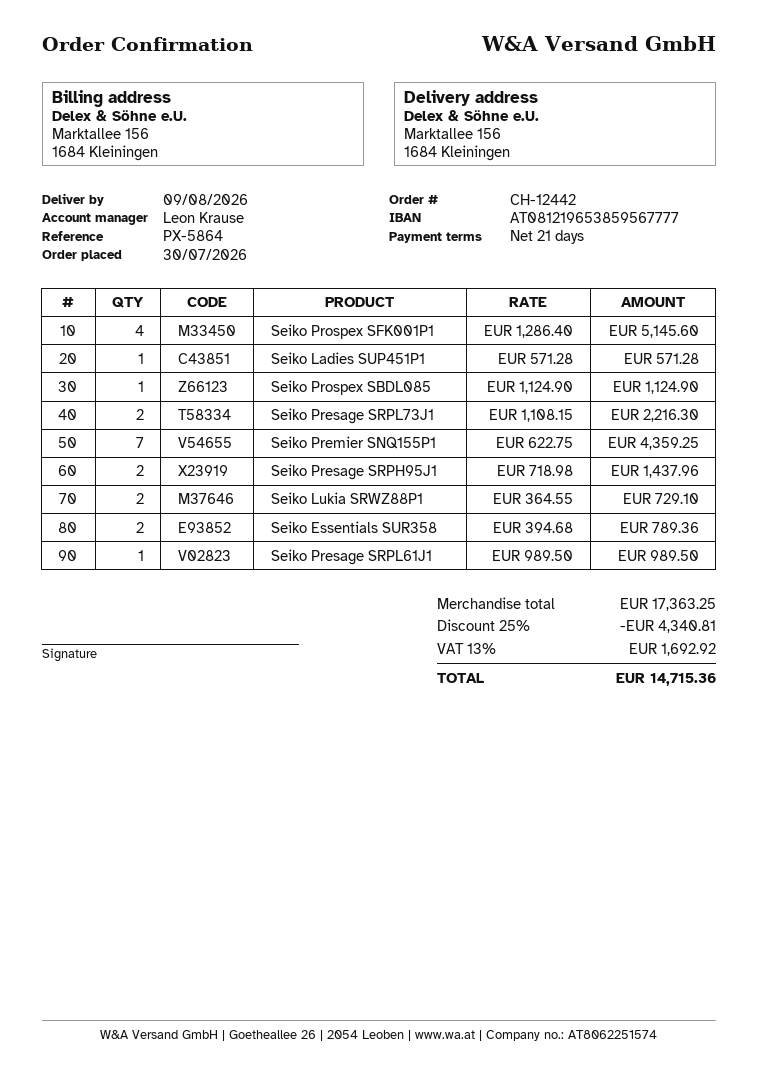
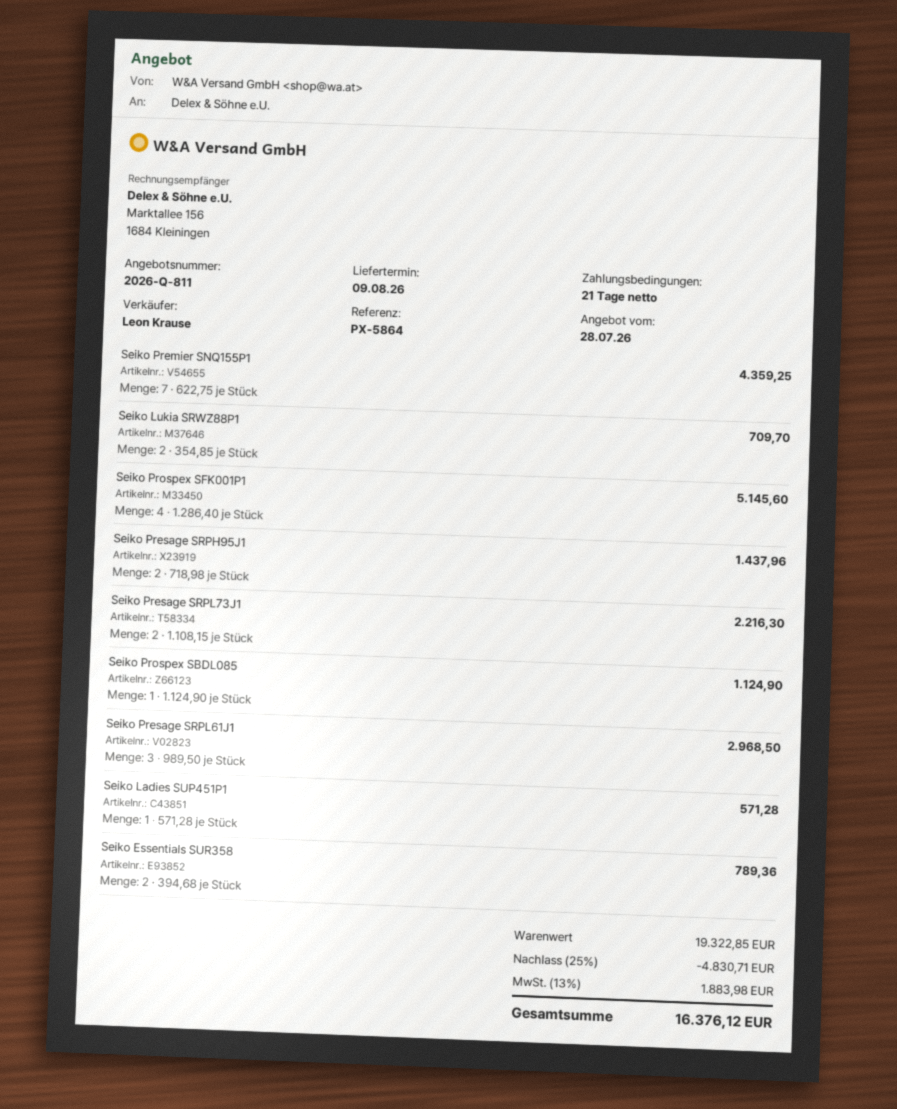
Seiko Lukia SRWZ88P1: 2 x 364.55 = 729.10 -> 2 x 354.85 = 709.70
Seiko Presage SRPL61J1: 1 x 989.50 = 989.50 -> 3 x 989.50 = 2968.50
subtotal: 17363.25 -> 19322.85
discount: 25% = 4340.81 -> 25% = 4830.71
tax: 13% = 1692.92 -> 13% = 1883.98
total: 14715.36 -> 16376.12

